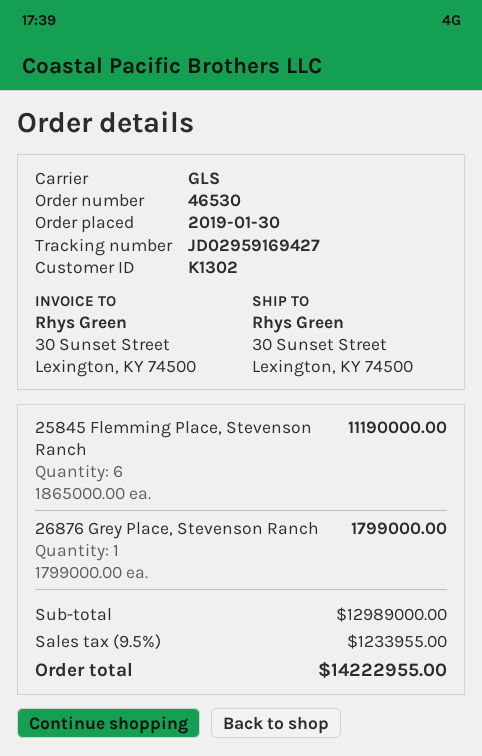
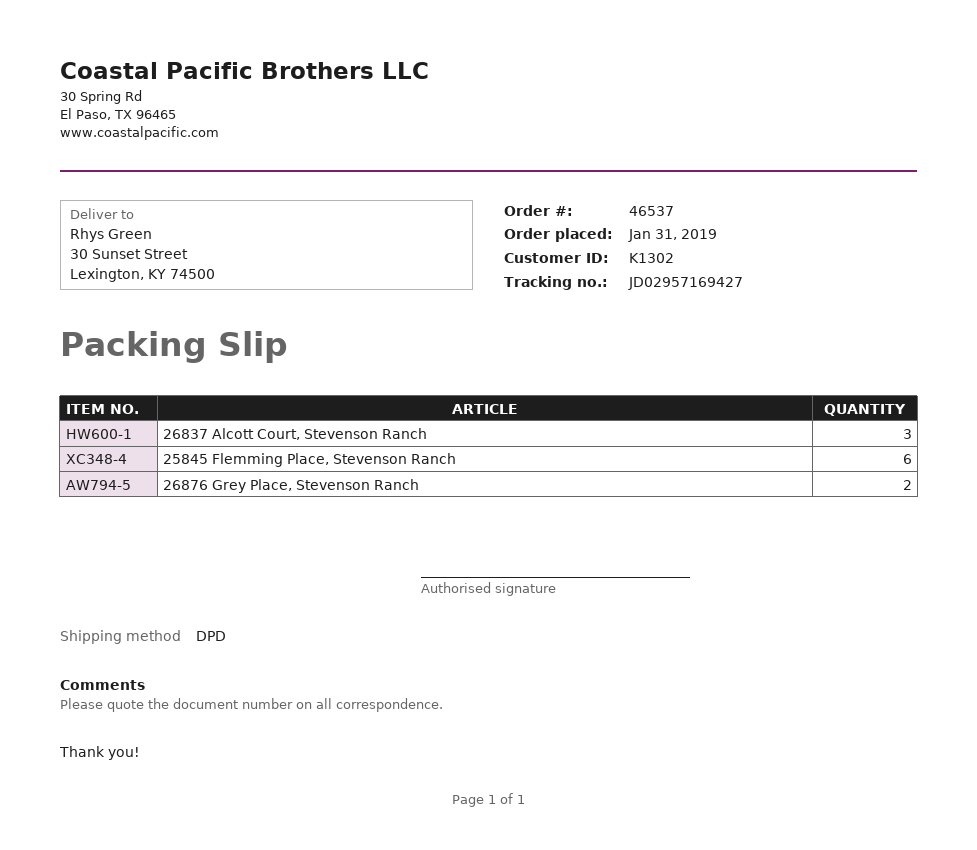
order number: 46530 -> 46537
order date: 2019-01-30 -> 2019-01-31
shipping method: GLS -> DPD
tracking number: JD02959169427 -> JD02957169427
26876 Grey Place, Stevenson Ranch: 1 -> 2
26837 Alcott Court, Stevenson Ranch: none -> 3

